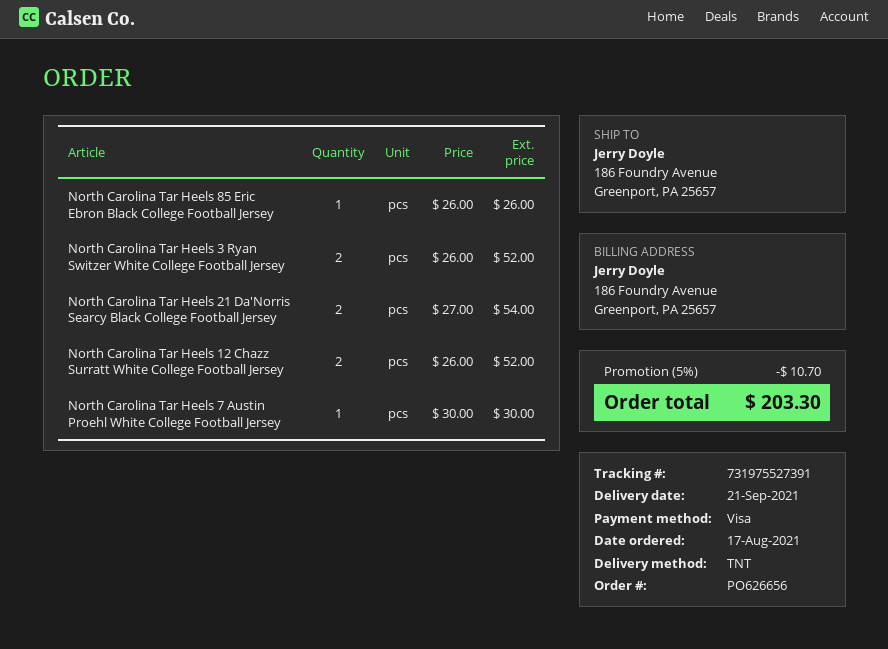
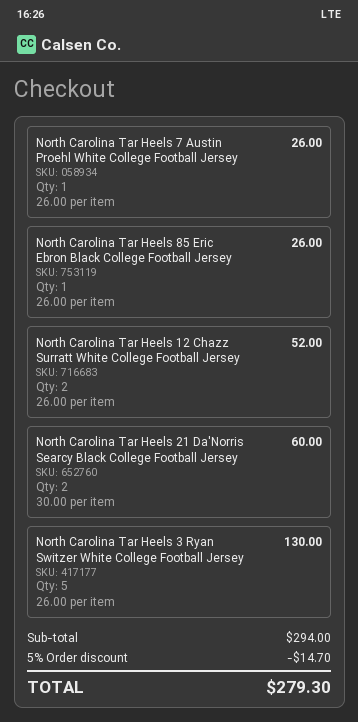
North Carolina Tar Heels 3 Ryan Switzer White College Football Jersey: 2 x 26.00 = 52.00 -> 5 x 26.00 = 130.00
North Carolina Tar Heels 21 Da'Norris Searcy Black College Football Jersey: 2 x 27.00 = 54.00 -> 2 x 30.00 = 60.00
North Carolina Tar Heels 7 Austin Proehl White College Football Jersey: 1 x 30.00 = 30.00 -> 1 x 26.00 = 26.00
discount: 5% = 10.70 -> 5% = 14.70
total: 203.30 -> 279.30

